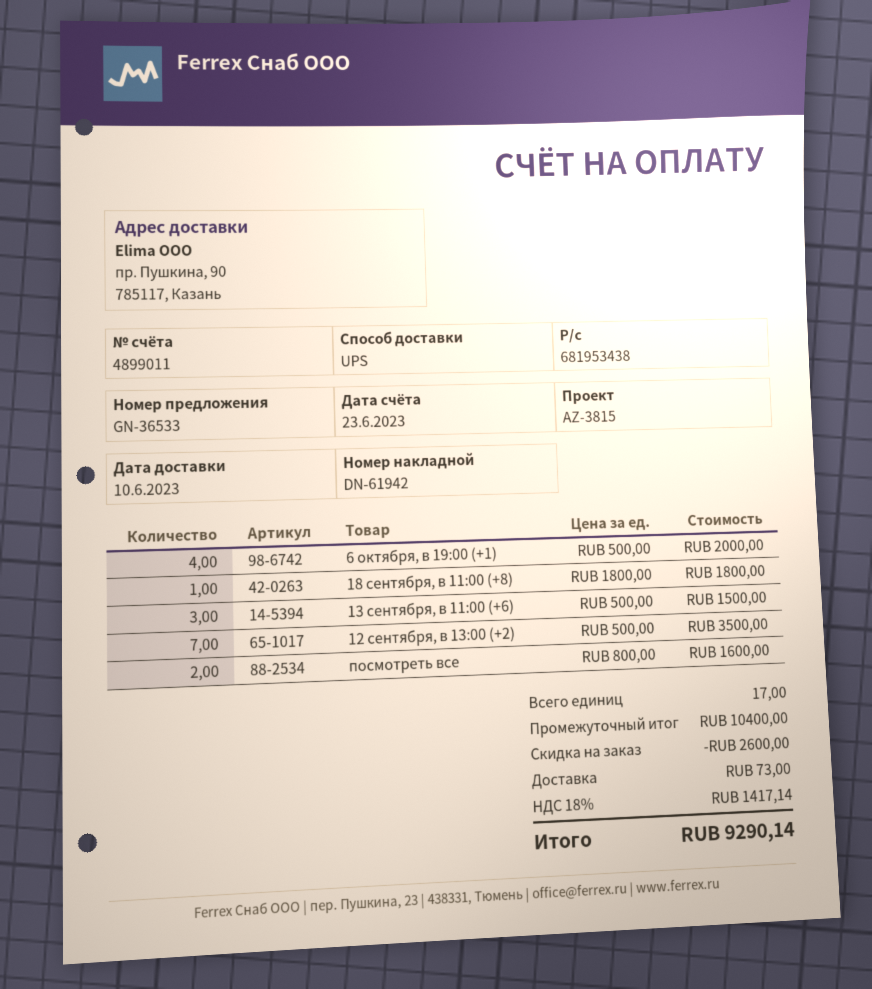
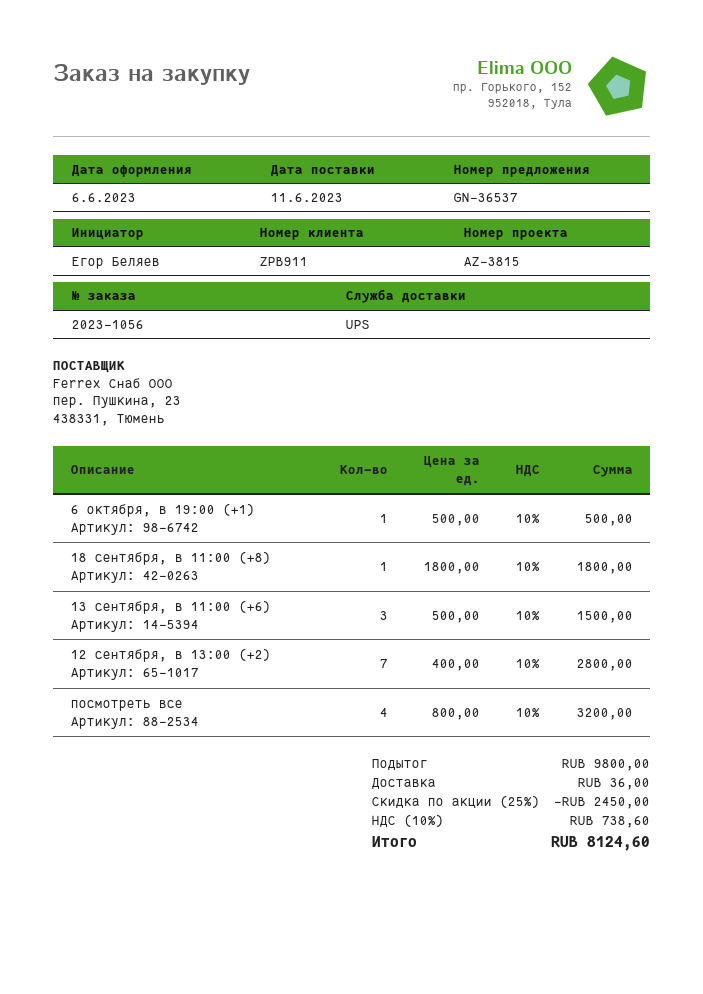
quote number: GN-36533 -> GN-36537
delivery date: 2023-06-10 -> 2023-06-11
6 октября, в 19:00 (+1): 4 x 500.00 = 2000.00 -> 1 x 500.00 = 500.00
12 сентября, в 13:00 (+2): 7 x 500.00 = 3500.00 -> 7 x 400.00 = 2800.00
посмотреть все: 2 x 800.00 = 1600.00 -> 4 x 800.00 = 3200.00
subtotal: 10400.00 -> 9800.00
discount: 2600.00 -> 2450.00
shipping: 73.00 -> 36.00
tax: 18% = 1417.14 -> 10% = 738.60
total: 9290.14 -> 8124.60

